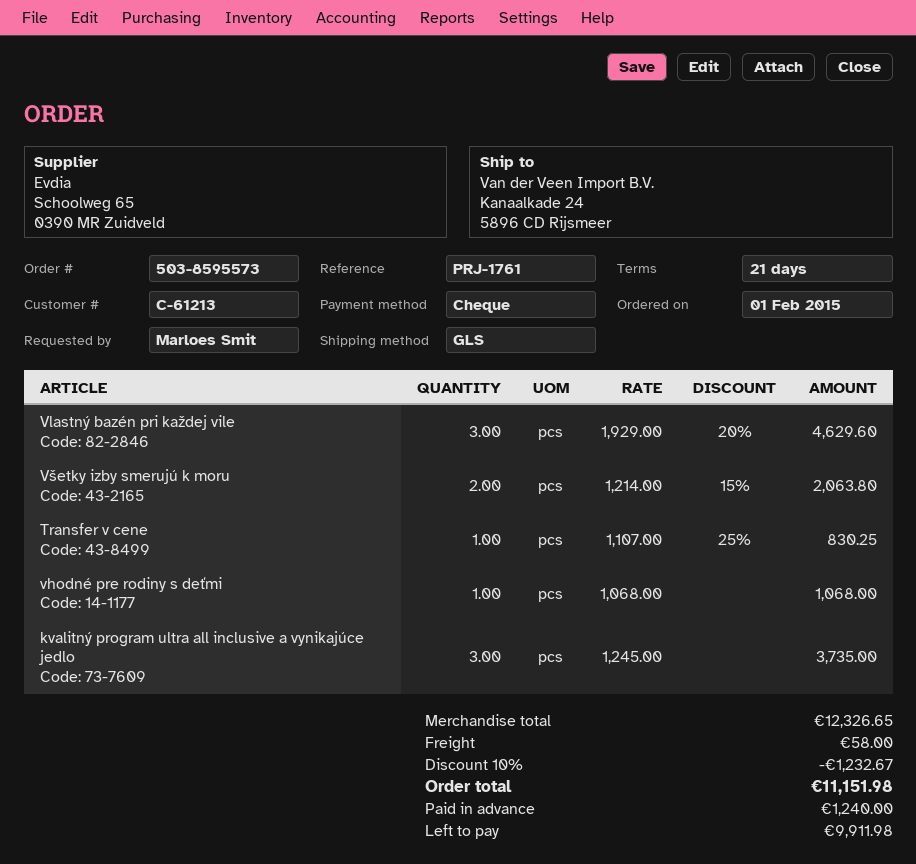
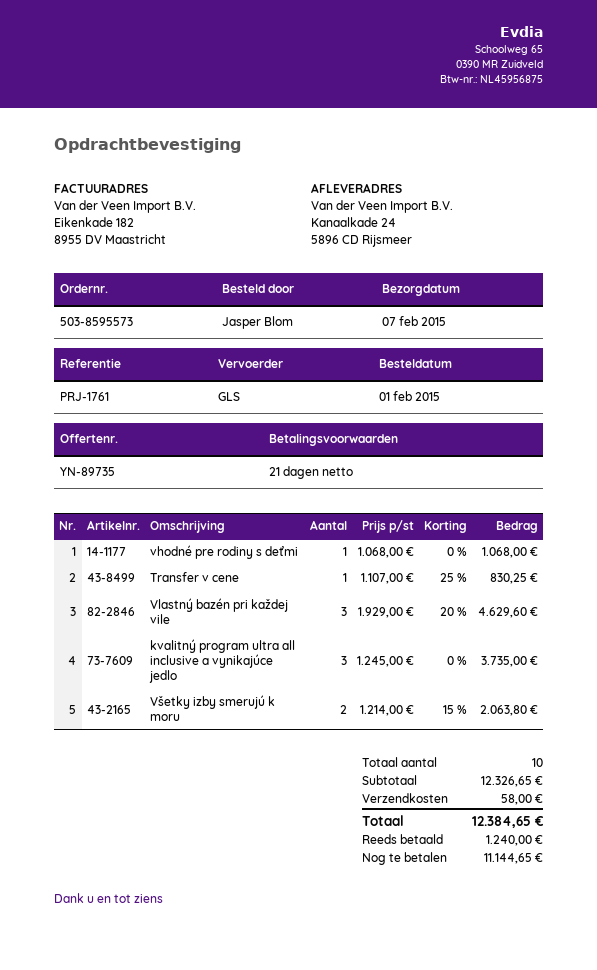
ordered by: Marloes Smit -> Jasper Blom
discount: 10% = 1232.67 -> none
total: 11151.98 -> 12384.65
balance: 9911.98 -> 11144.65

